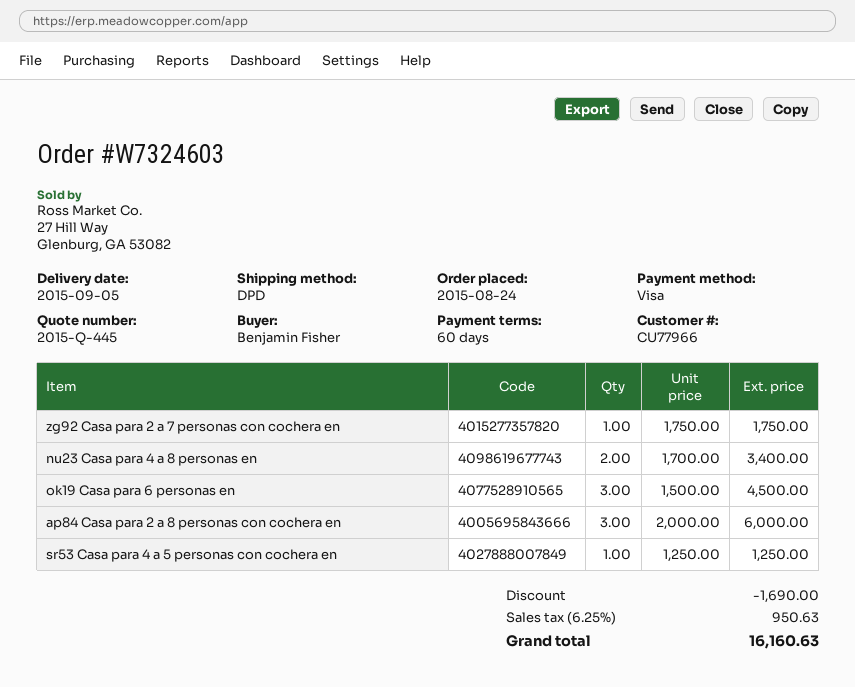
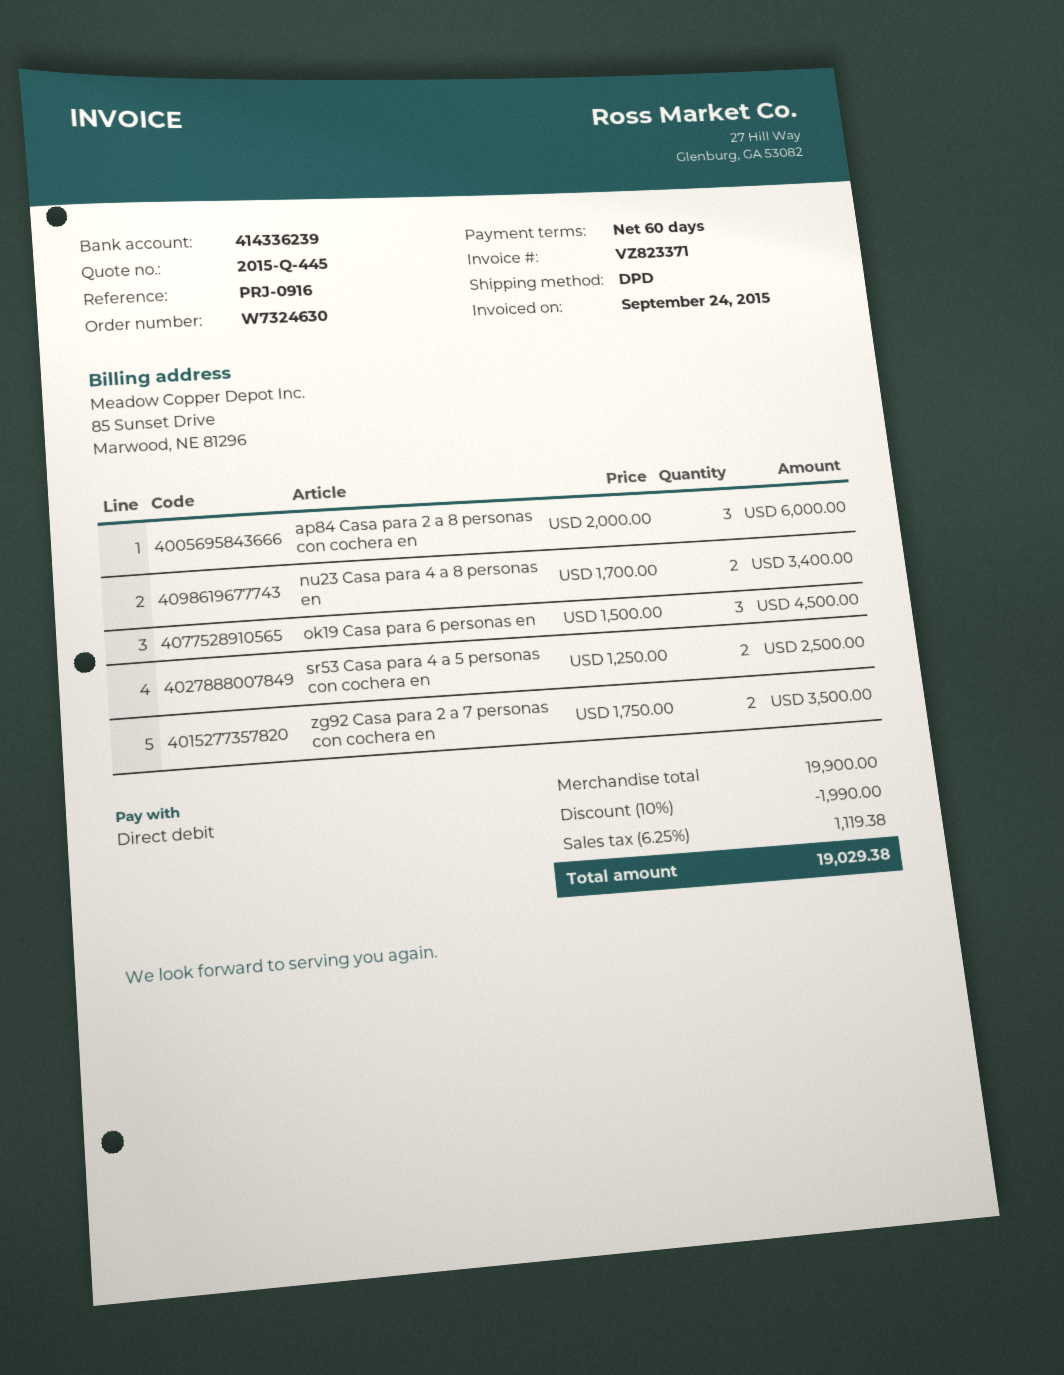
order number: W7324603 -> W7324630
payment method: Visa -> direct debit
zg92 Casa para 2 a 7 personas con cochera en: 1 x 1750.00 = 1750.00 -> 2 x 1750.00 = 3500.00
sr53 Casa para 4 a 5 personas con cochera en: 1 x 1250.00 = 1250.00 -> 2 x 1250.00 = 2500.00
discount: 1690.00 -> 1990.00
tax: 6.25% = 950.63 -> 6.25% = 1119.38
total: 16160.63 -> 19029.38

